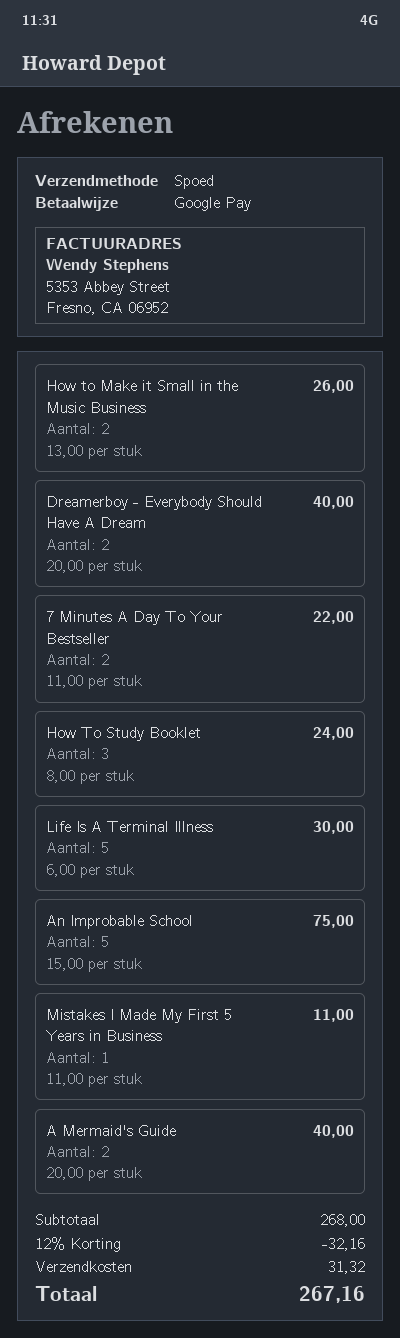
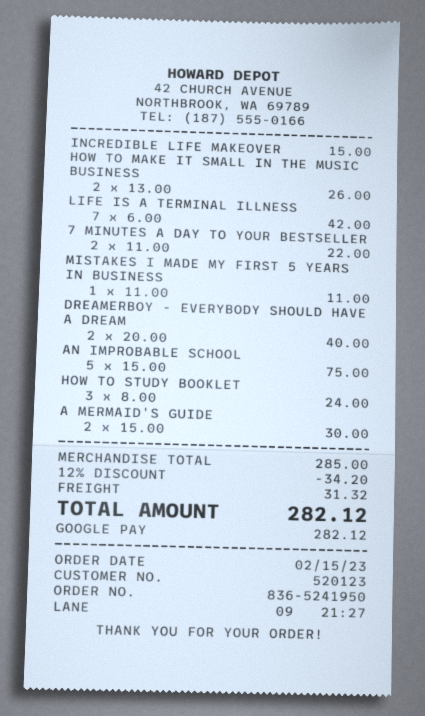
Life Is A Terminal Illness: 5 x 6.00 = 30.00 -> 7 x 6.00 = 42.00
A Mermaid's Guide: 2 x 20.00 = 40.00 -> 2 x 15.00 = 30.00
INCREDIBLE LIFE MAKEOVER: none -> 1 x 15.00 = 15.00
subtotal: 268.00 -> 285.00
discount: 12% = 32.16 -> 12% = 34.20
total: 267.16 -> 282.12

